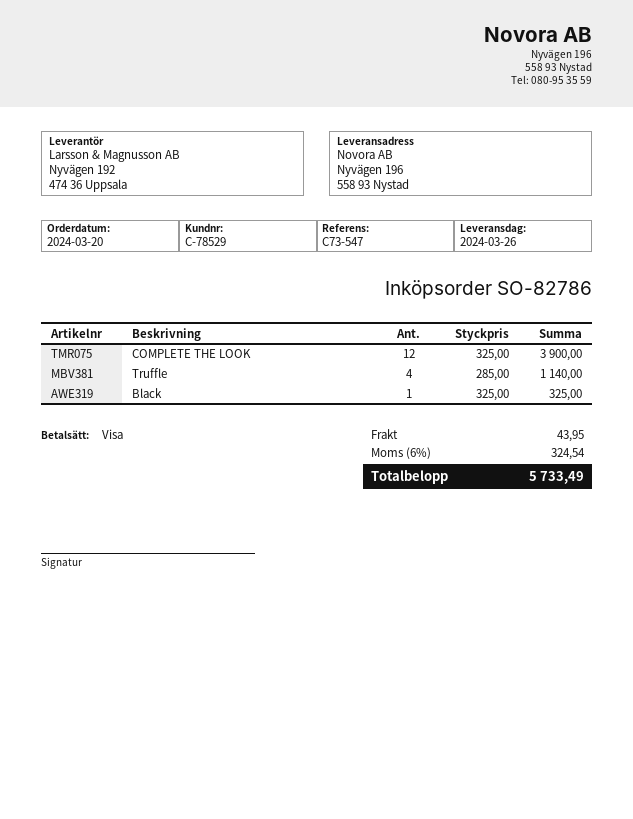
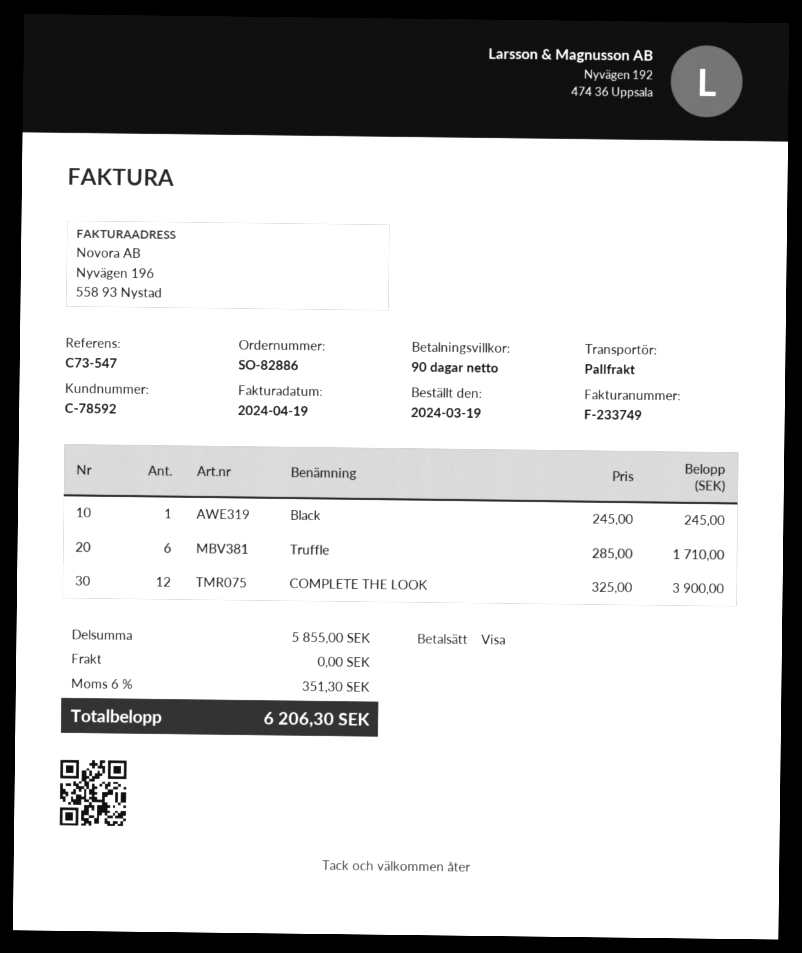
order number: SO-82786 -> SO-82886
order date: 2024-03-20 -> 2024-03-19
customer number: C-78529 -> C-78592
Truffle: 4 x 285.00 = 1140.00 -> 6 x 285.00 = 1710.00
Black: 1 x 325.00 = 325.00 -> 1 x 245.00 = 245.00
shipping: 43.95 -> 0.00
tax: 6% = 324.54 -> 6% = 351.30
total: 5733.49 -> 6206.30

